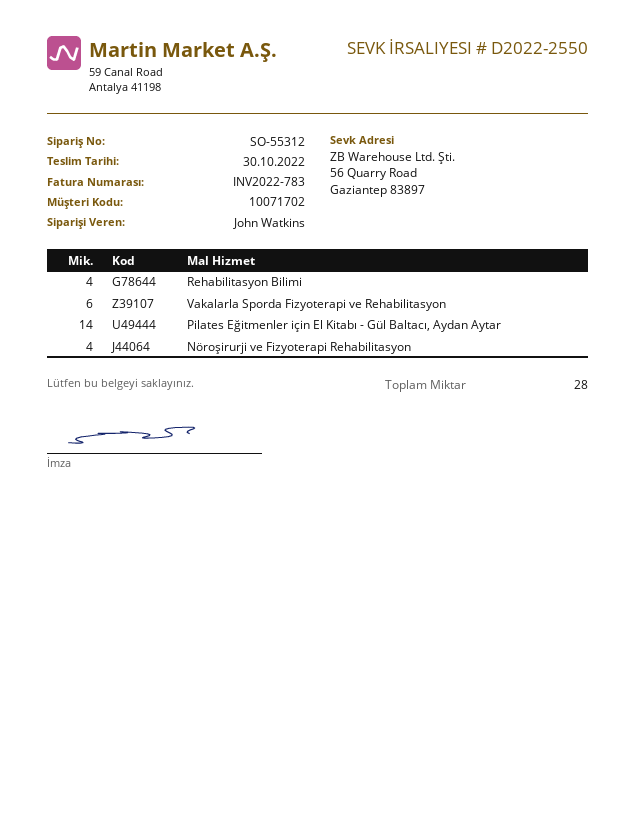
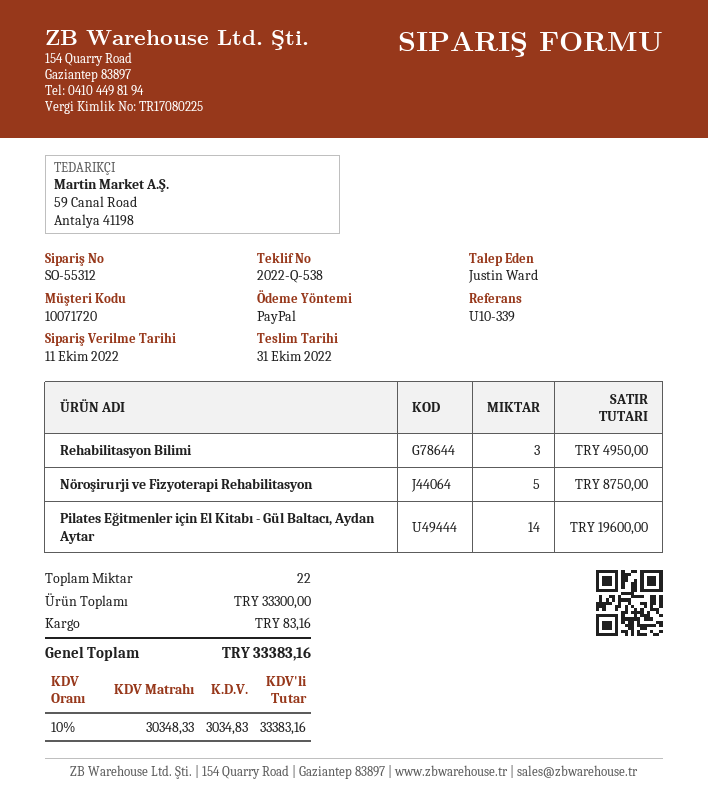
delivery date: 2022-10-30 -> 2022-10-31
customer number: 10071702 -> 10071720
ordered by: John Watkins -> Justin Ward
Rehabilitasyon Bilimi: 4 -> 3
Vakalarla Sporda Fizyoterapi ve Rehabilitasyon: 6 -> none
Nöroşirurji ve Fizyoterapi Rehabilitasyon: 4 -> 5
total quantity: 28 -> 22

